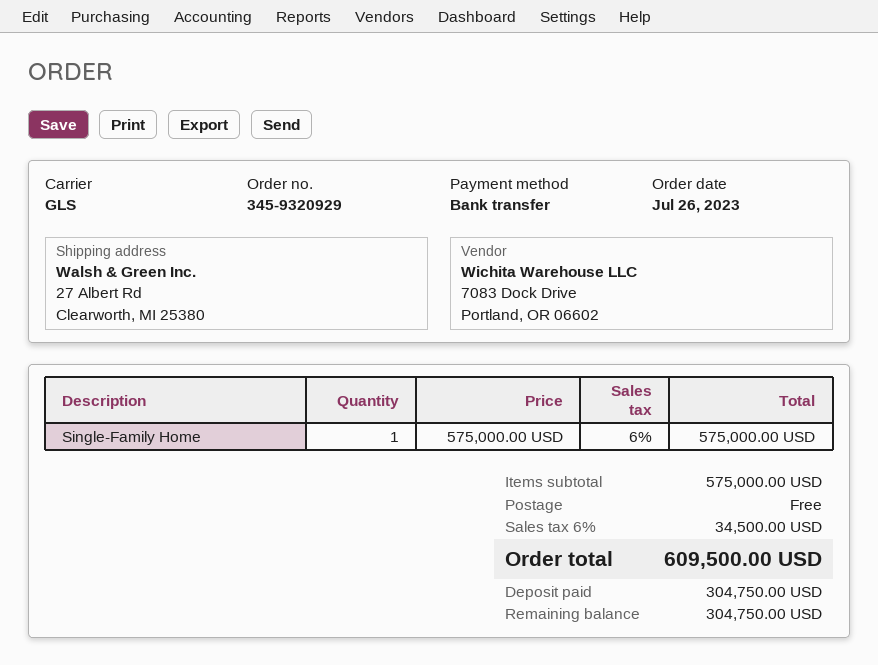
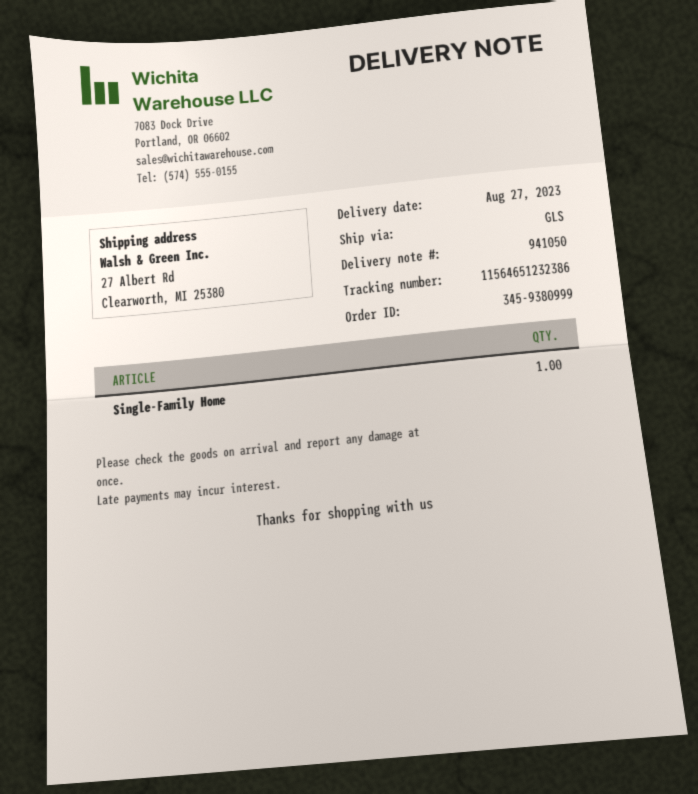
order number: 345-9320929 -> 345-9380999

